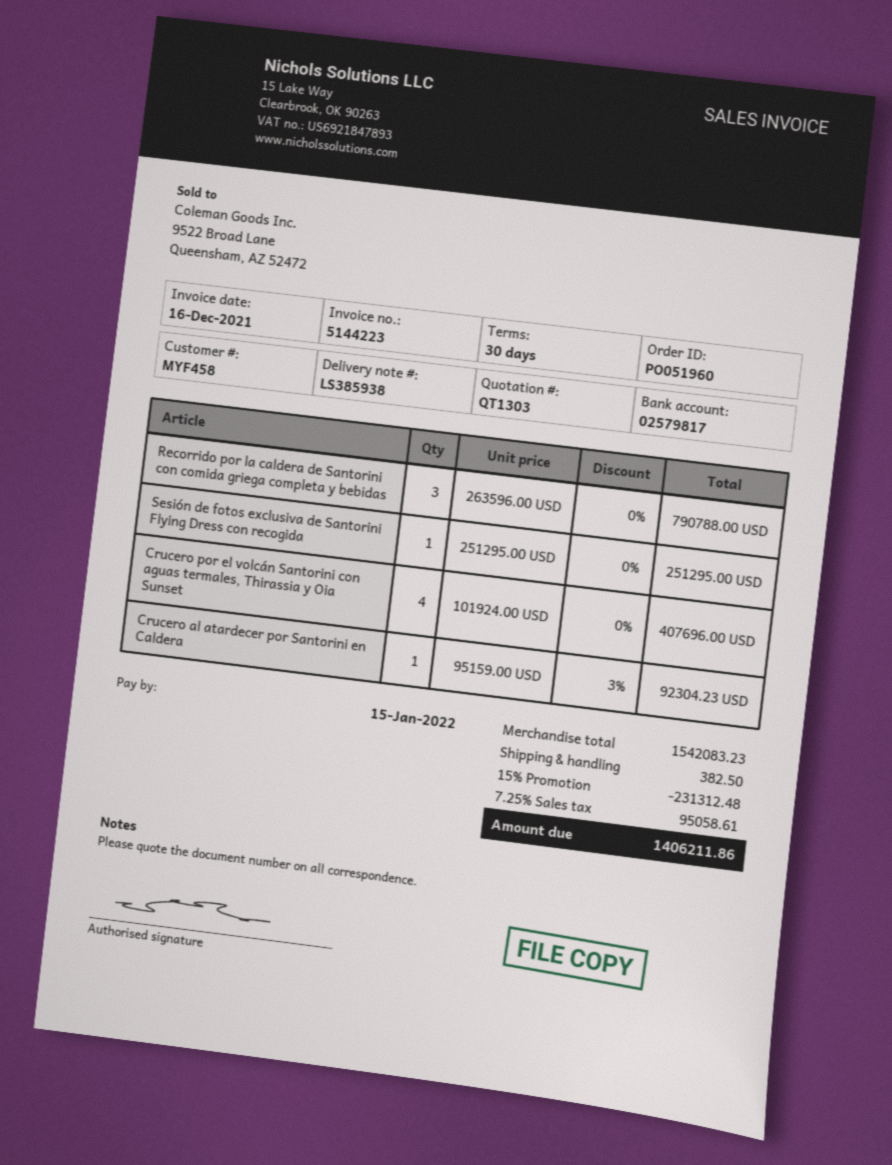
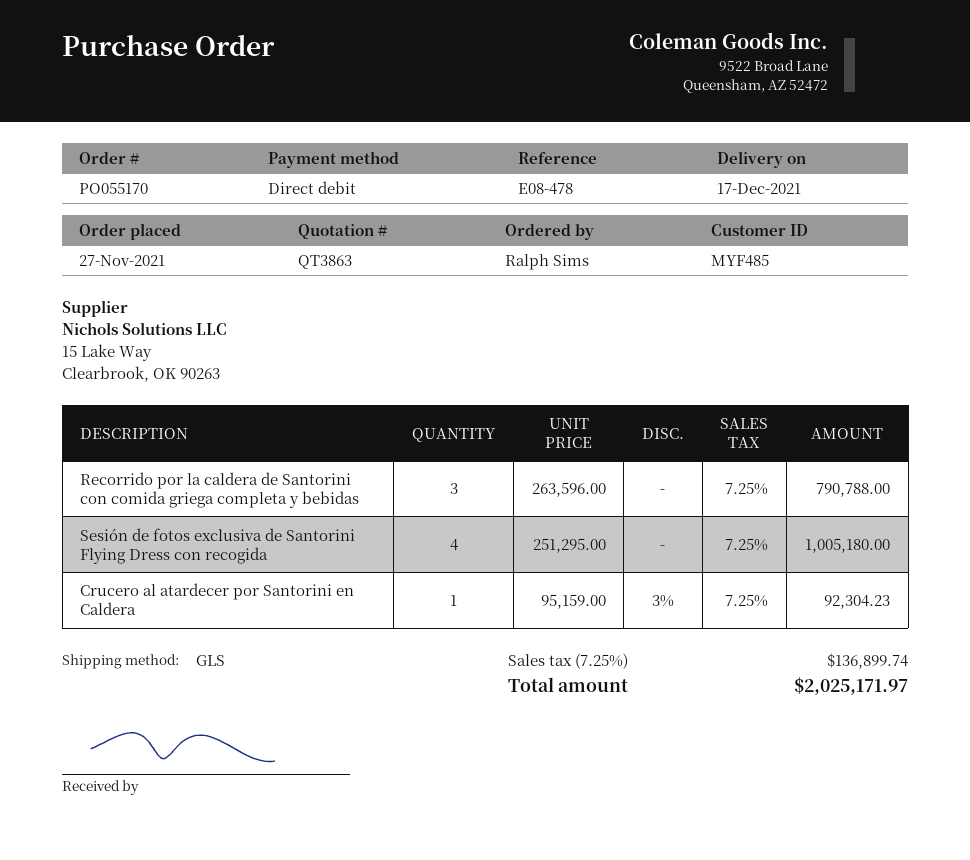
quote number: QT1303 -> QT3863
order number: PO051960 -> PO055170
customer number: MYF458 -> MYF485
Sesión de fotos exclusiva de Santorini Flying Dress con recogida: 1 x 251295.00 = 251295.00 -> 4 x 251295.00 = 1005180.00
Crucero por el volcán Santorini con aguas termales, Thirassia y Oia Sunset: 4 x 101924.00 = 407696.00 -> none
discount: 15% = 231312.48 -> none
shipping: 382.50 -> none
tax: 7.25% = 95058.61 -> 7.25% = 136899.74
total: 1406211.86 -> 2025171.97

